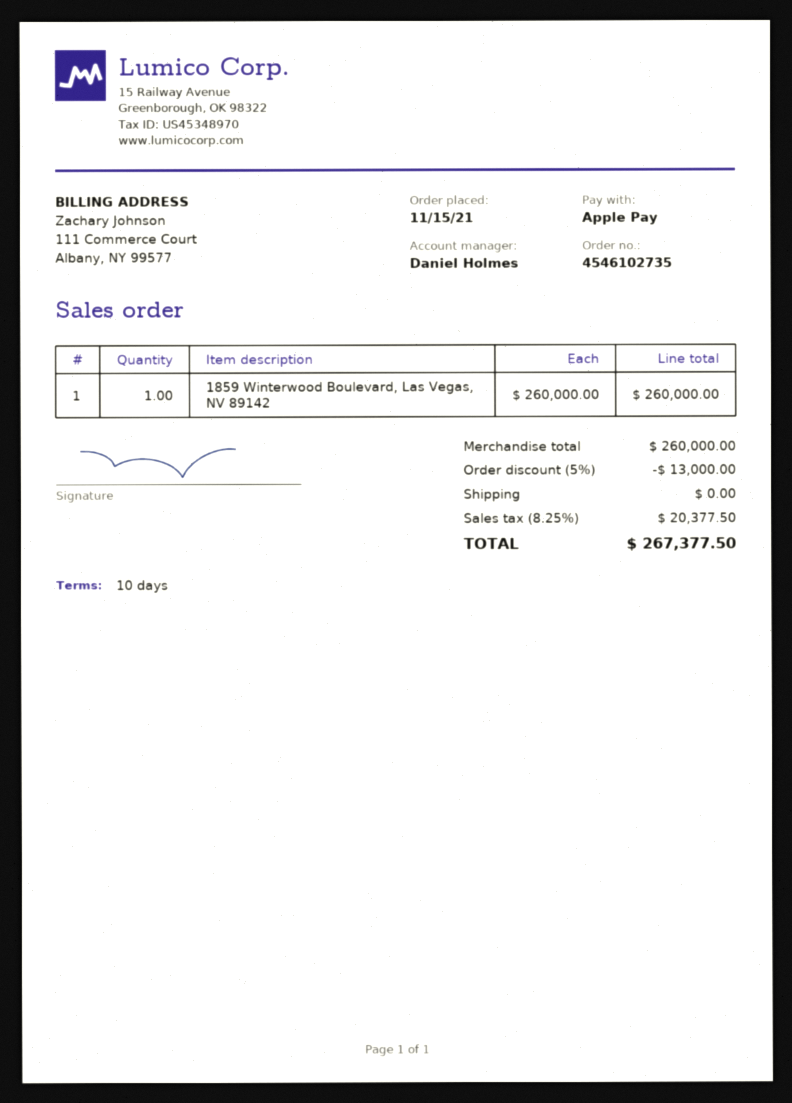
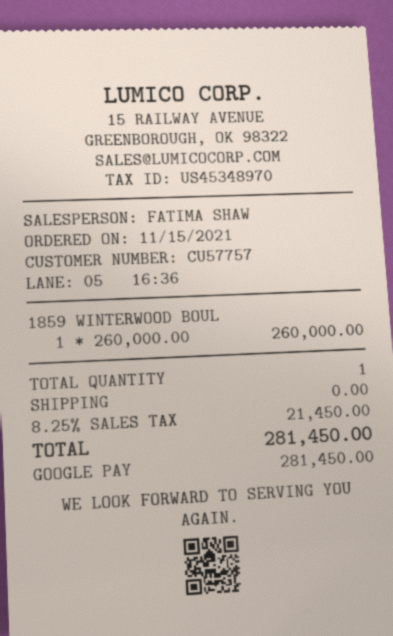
sales rep: Daniel Holmes -> FATIMA SHAW
payment method: Apple Pay -> Google Pay
discount: 5% = 13000.00 -> none
tax: 8.25% = 20377.50 -> 8.25% = 21450.00
total: 267377.50 -> 281450.00

